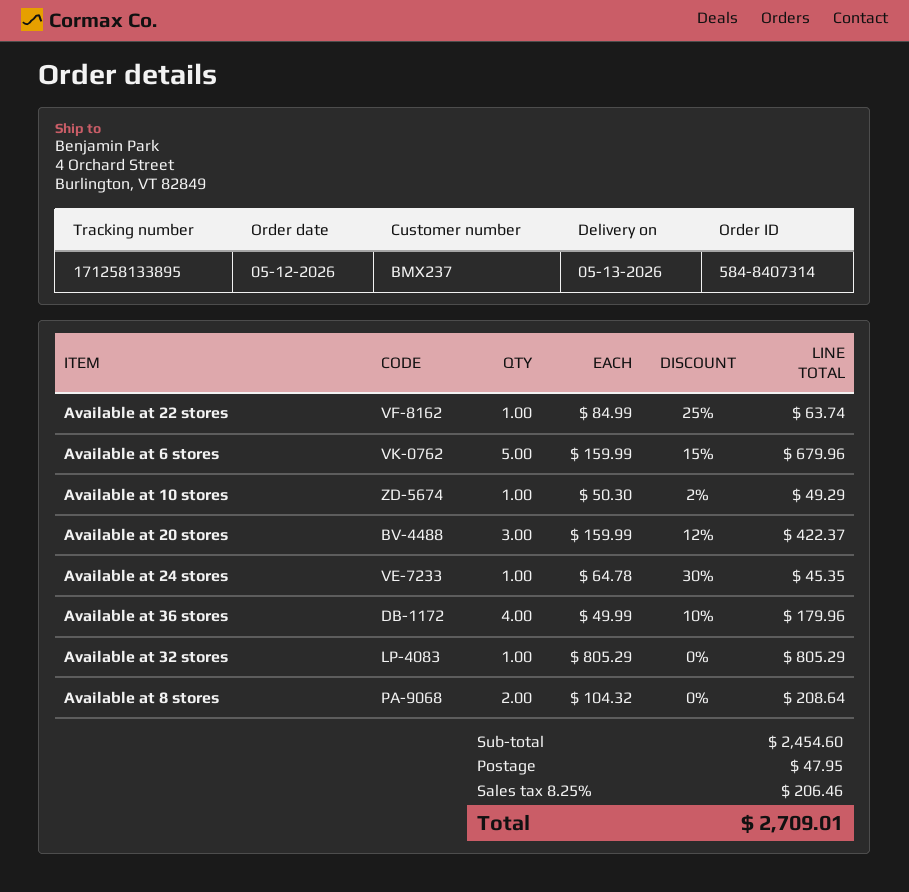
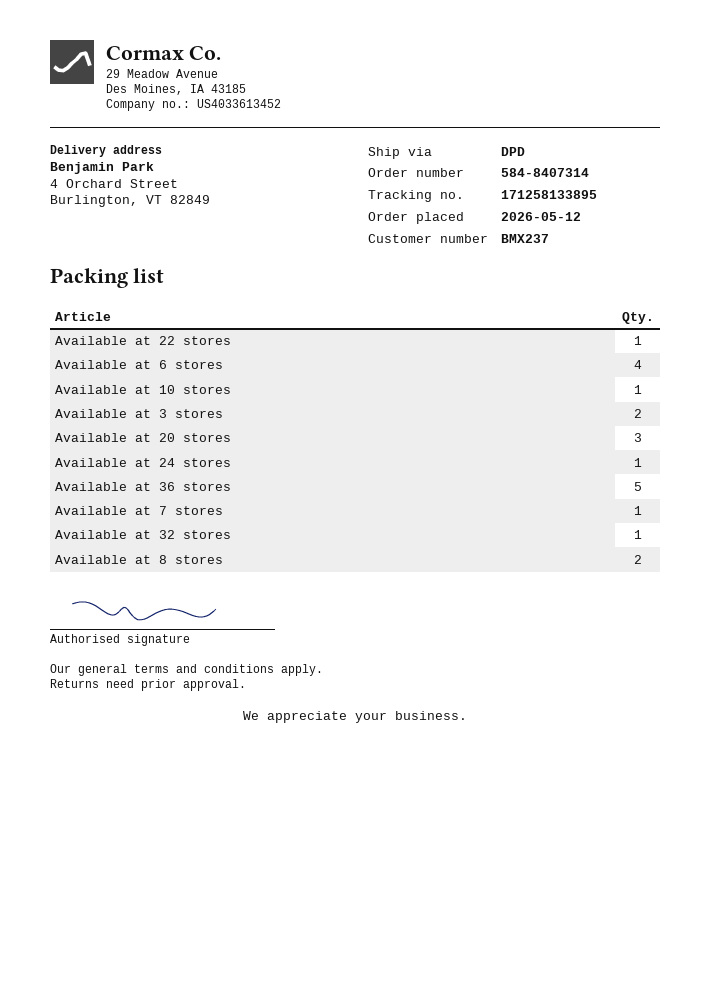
Available at 6 stores: 5 -> 4
Available at 36 stores: 4 -> 5
Available at 3 stores: none -> 2
Available at 7 stores: none -> 1

